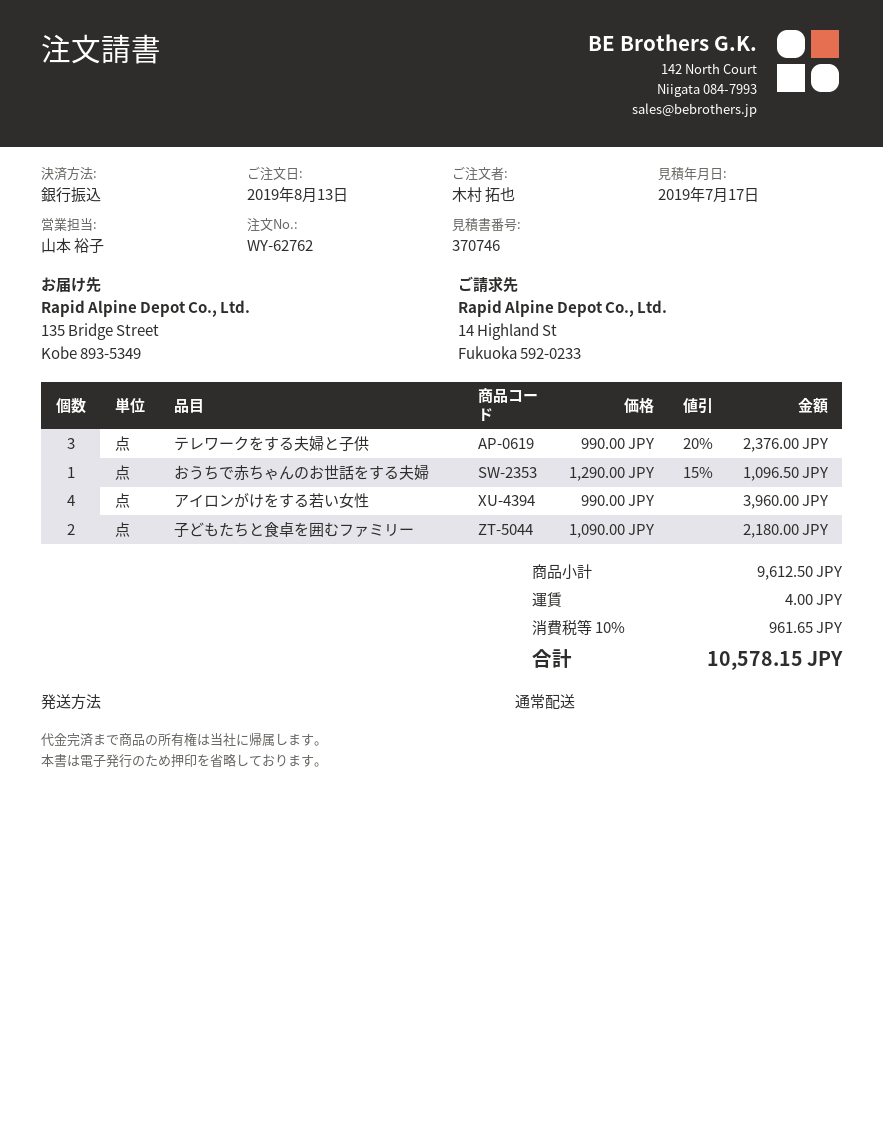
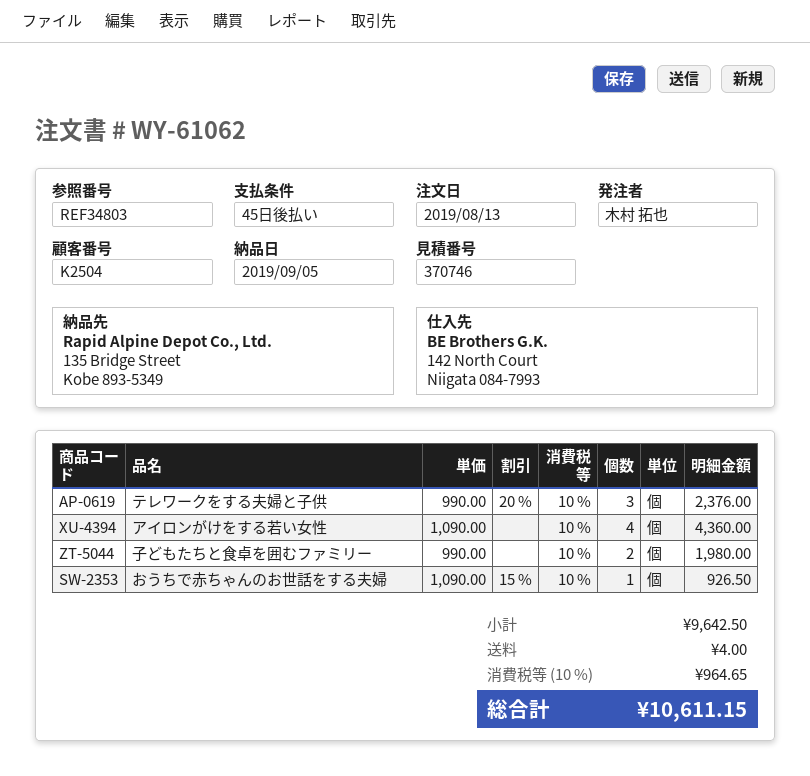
order number: WY-62762 -> WY-61062
おうちで赤ちゃんのお世話をする夫婦: 1 x 1290.00 - 15% = 1096.50 -> 1 x 1090.00 - 15% = 926.50
アイロンがけをする若い女性: 4 x 990.00 = 3960.00 -> 4 x 1090.00 = 4360.00
子どもたちと食卓を囲むファミリー: 2 x 1090.00 = 2180.00 -> 2 x 990.00 = 1980.00
subtotal: 9612.50 -> 9642.50
tax: 10% = 961.65 -> 10% = 964.65
total: 10578.15 -> 10611.15

